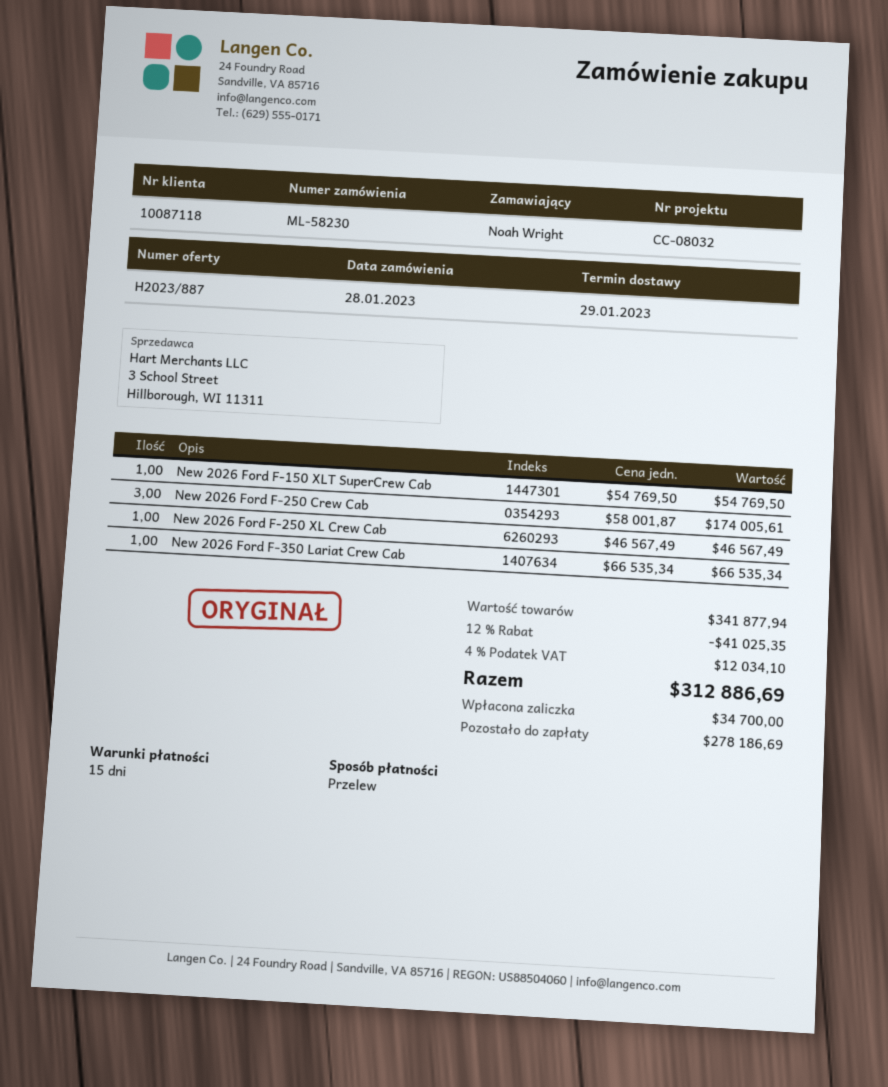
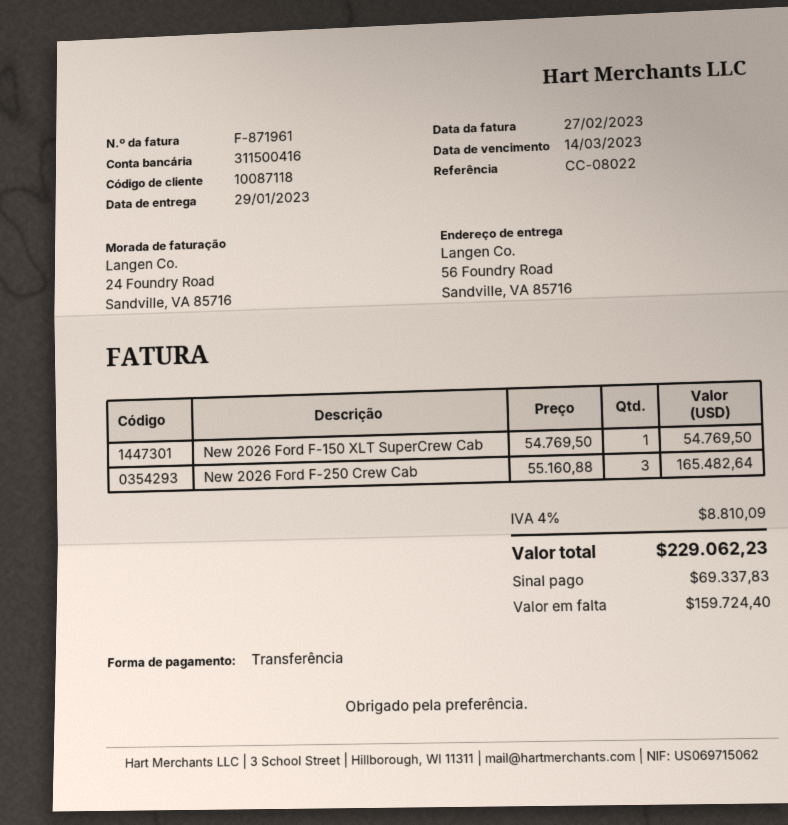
reference: CC-08032 -> CC-08022
New 2026 Ford F-250 Crew Cab: 3 x 58001.87 = 174005.61 -> 3 x 55160.88 = 165482.64
New 2026 Ford F-250 XL Crew Cab: 1 x 46567.49 = 46567.49 -> none
New 2026 Ford F-350 Lariat Crew Cab: 1 x 66535.34 = 66535.34 -> none
discount: 12% = 41025.35 -> none
tax: 4% = 12034.10 -> 4% = 8810.09
total: 312886.69 -> 229062.23
deposit: 34700.00 -> 69337.83
balance: 278186.69 -> 159724.40

